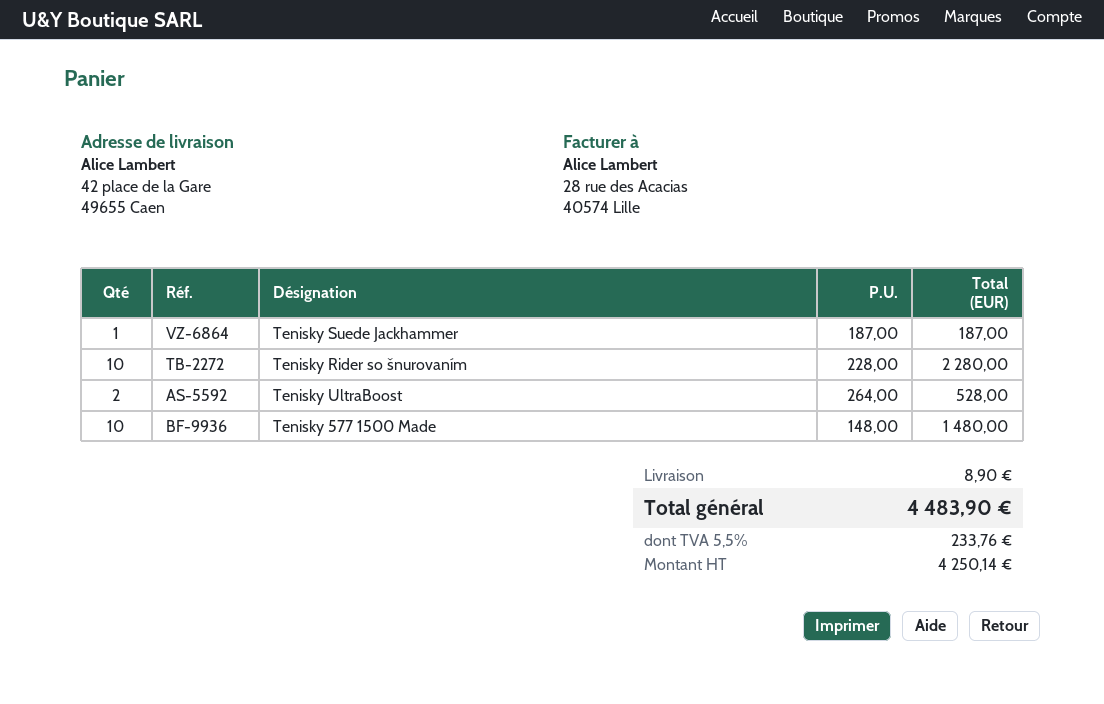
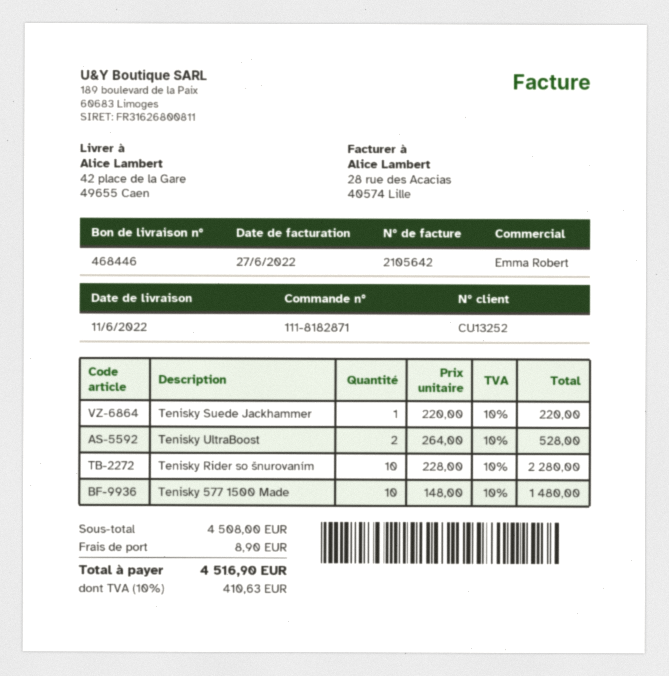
Tenisky Suede Jackhammer: 1 x 187.00 = 187.00 -> 1 x 220.00 = 220.00
tax: 5.5% = 233.76 -> 10% = 410.63
total: 4483.90 -> 4516.90

